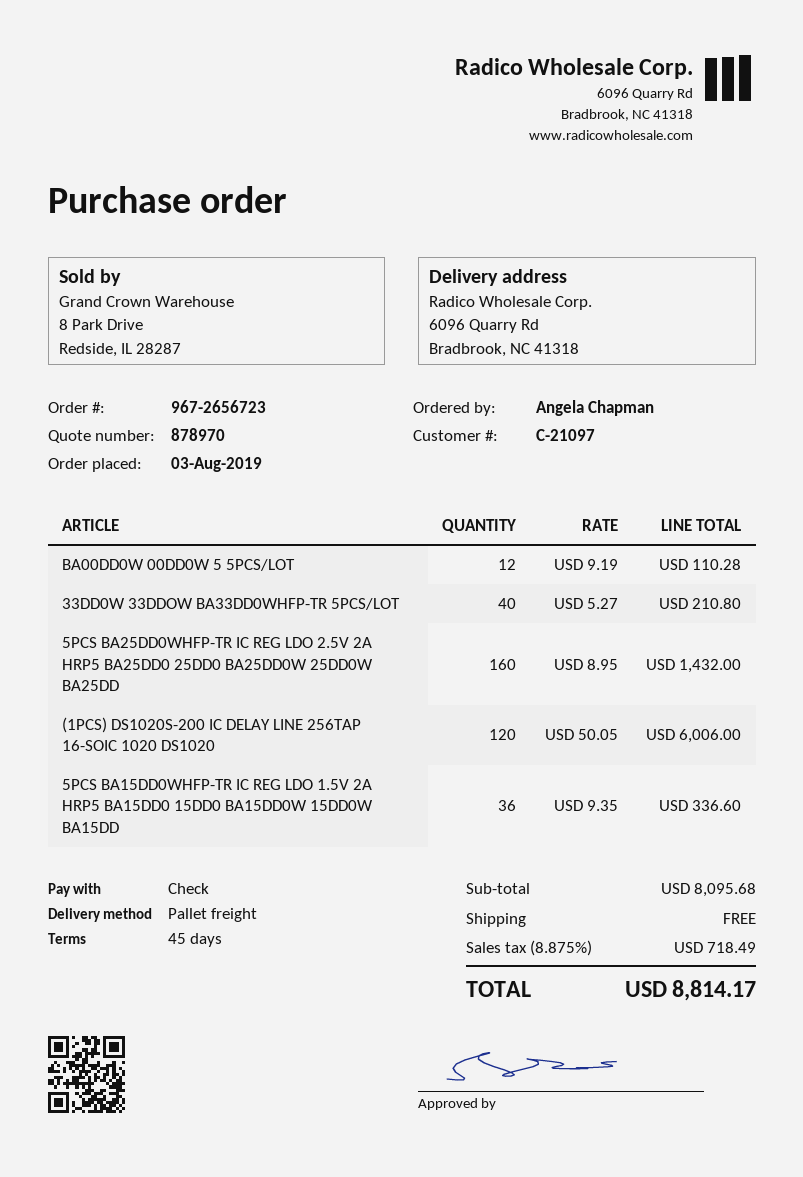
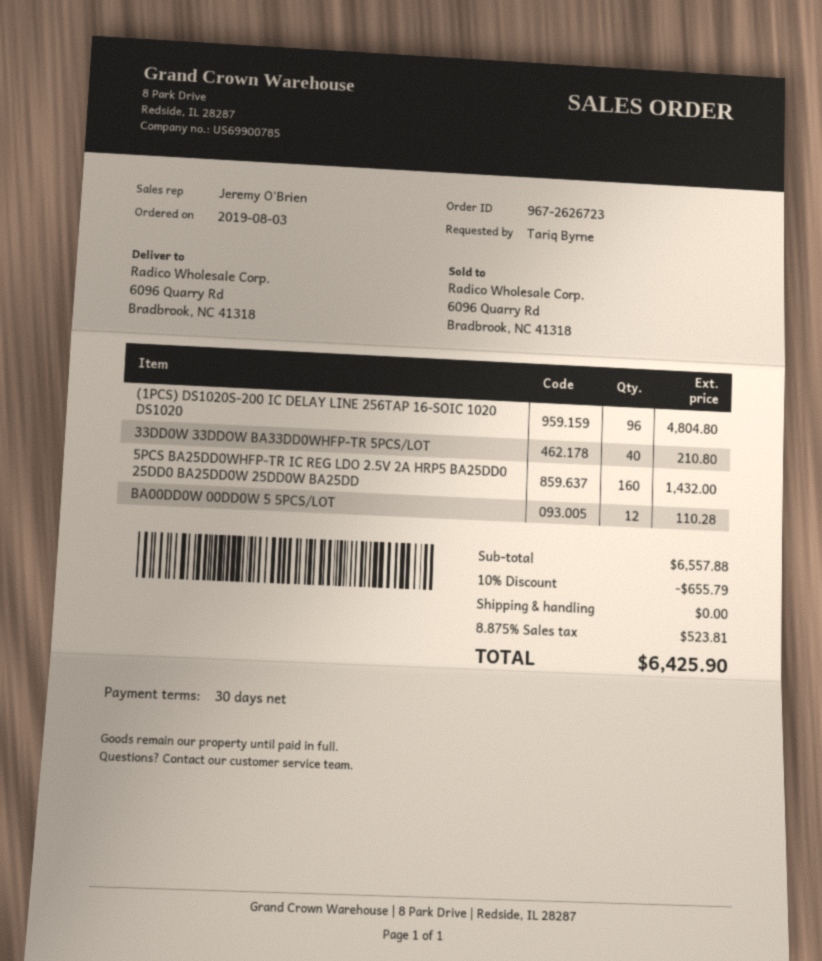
order number: 967-2656723 -> 967-2626723
payment terms: 45 days -> 30 days
ordered by: Angela Chapman -> Tariq Byrne
(1PCS) DS1020S-200 IC DELAY LINE 256TAP 16-SOIC 1020 DS1020: 120 for 6006.00 -> 96 for 4804.80
5PCS BA15DD0WHFP-TR IC REG LDO 1.5V 2A HRP5 BA15DD0 15DD0 BA15DD0W 15DD0W BA15DD: 36 for 336.60 -> none
subtotal: 8095.68 -> 6557.88
discount: none -> 10% = 655.79
tax: 8.875% = 718.49 -> 8.875% = 523.81
total: 8814.17 -> 6425.90

